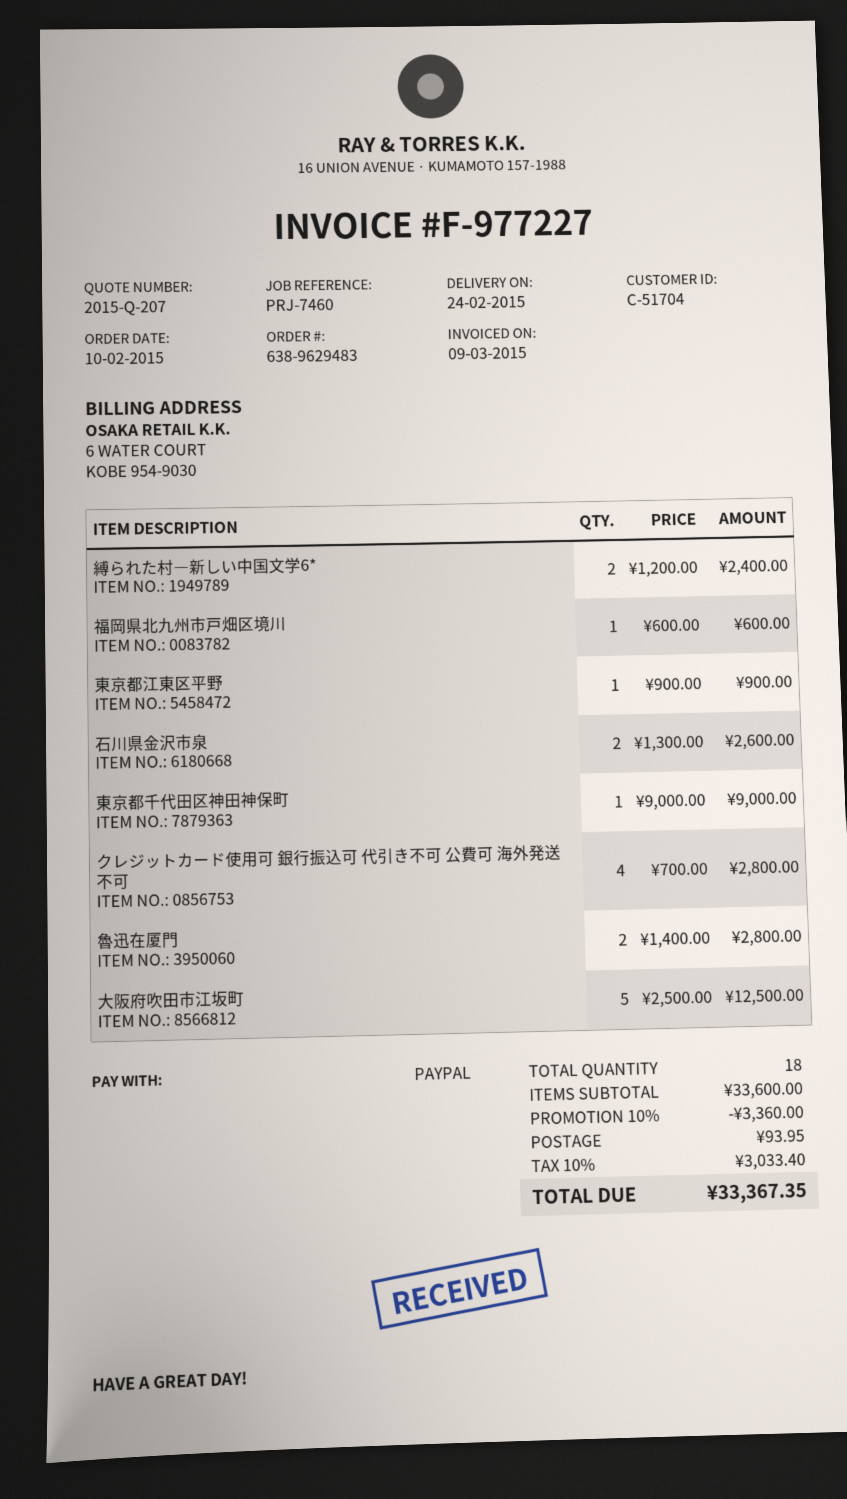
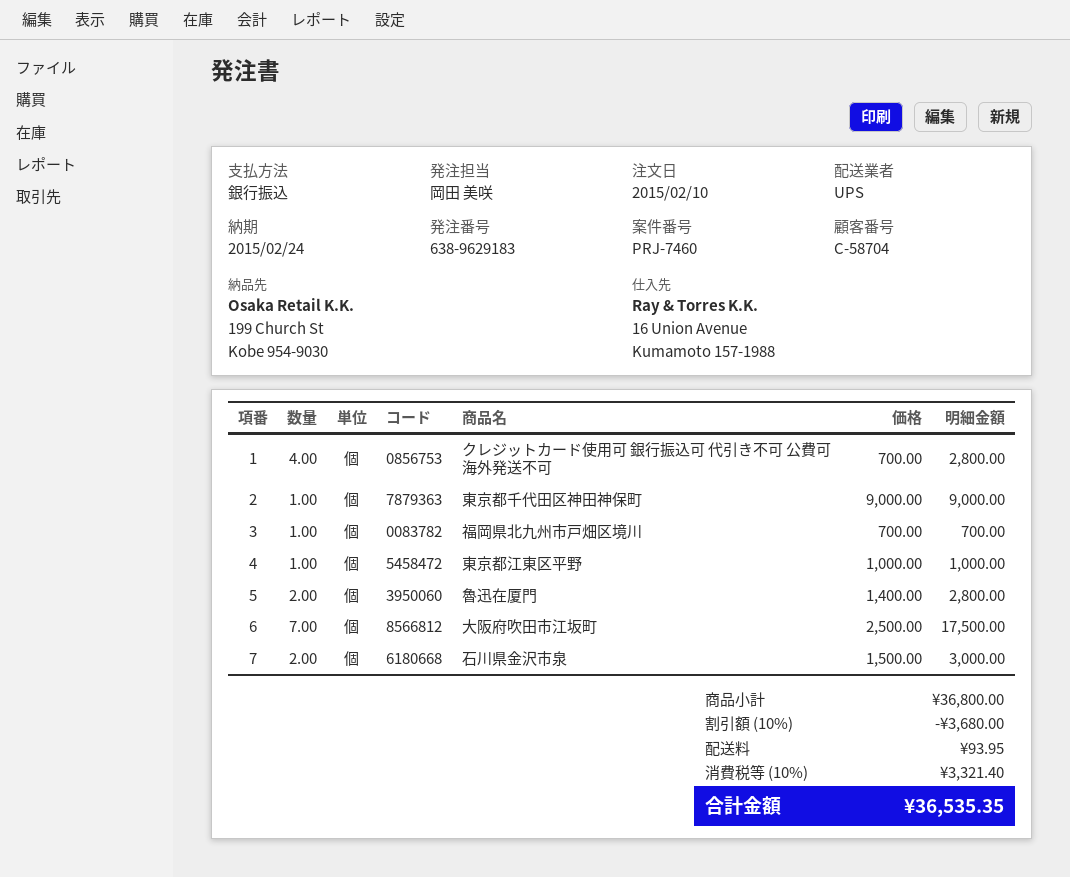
order number: 638-9629483 -> 638-9629183
customer number: C-51704 -> C-58704
payment method: PayPal -> bank transfer
縛られた村―新しい中国文学6*: 2 x 1200.00 = 2400.00 -> none
福岡県北九州市戸畑区境川: 1 x 600.00 = 600.00 -> 1 x 700.00 = 700.00
東京都江東区平野: 1 x 900.00 = 900.00 -> 1 x 1000.00 = 1000.00
石川県金沢市泉: 2 x 1300.00 = 2600.00 -> 2 x 1500.00 = 3000.00
大阪府吹田市江坂町: 5 x 2500.00 = 12500.00 -> 7 x 2500.00 = 17500.00
subtotal: 33600.00 -> 36800.00
discount: 10% = 3360.00 -> 10% = 3680.00
tax: 10% = 3033.40 -> 10% = 3321.40
total: 33367.35 -> 36535.35

